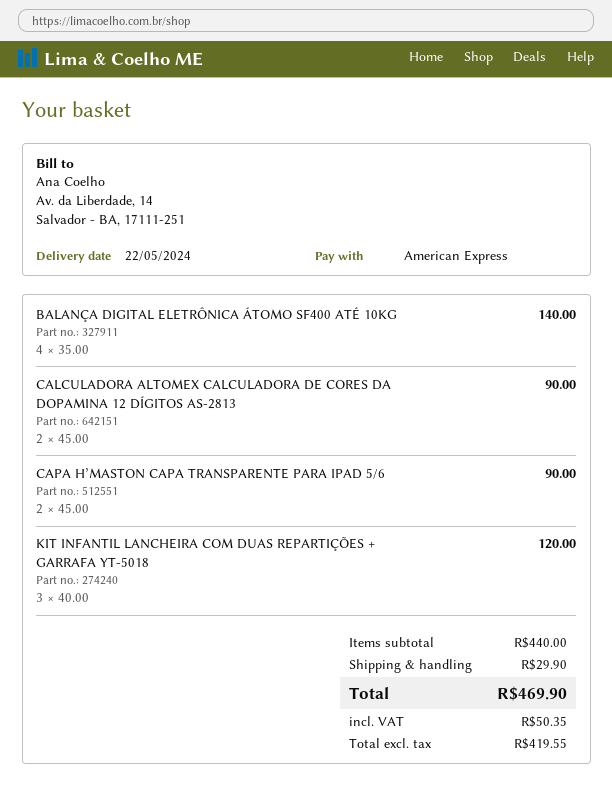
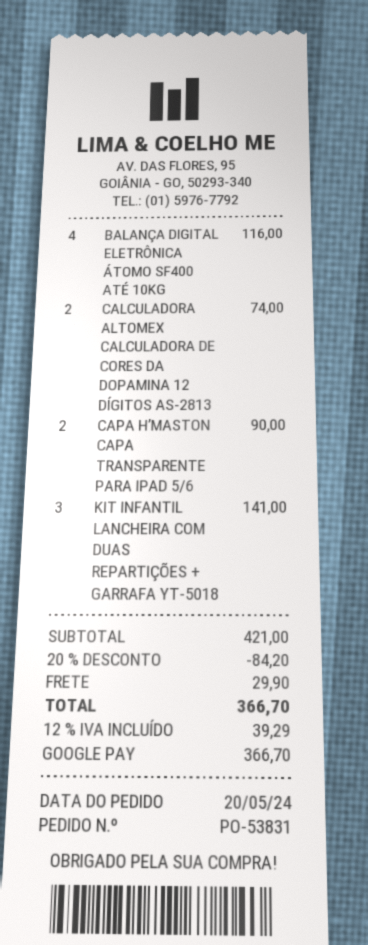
payment method: American Express -> Google Pay
BALANÇA DIGITAL ELETRÔNICA ÁTOMO SF400 ATÉ 10KG: 4 for 140.00 -> 4 for 116.00
CALCULADORA ALTOMEX CALCULADORA DE CORES DA DOPAMINA 12 DÍGITOS AS-2813: 2 for 90.00 -> 2 for 74.00
KIT INFANTIL LANCHEIRA COM DUAS REPARTIÇÕES + GARRAFA YT-5018: 3 for 120.00 -> 3 for 141.00
subtotal: 440.00 -> 421.00
discount: none -> 20% = 84.20
tax: 50.35 -> 39.29
total: 469.90 -> 366.70

